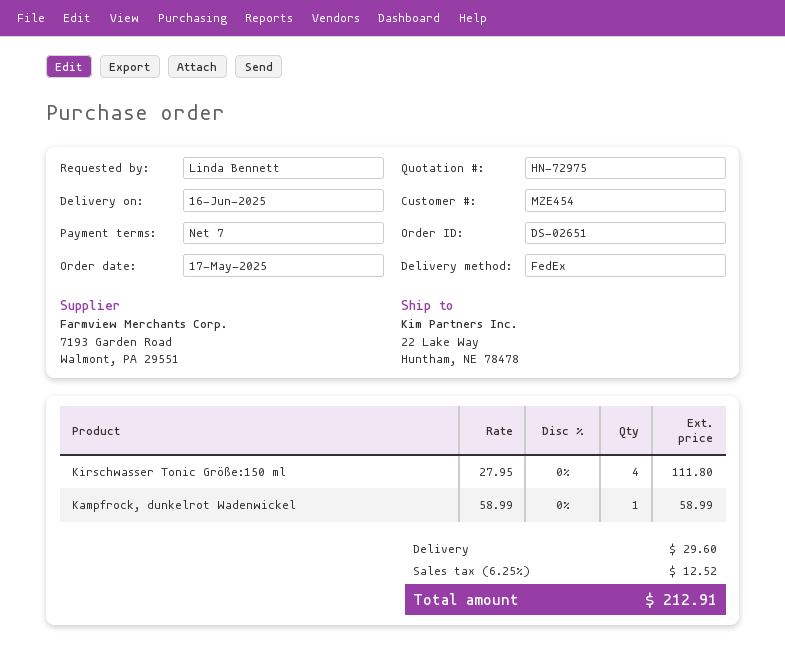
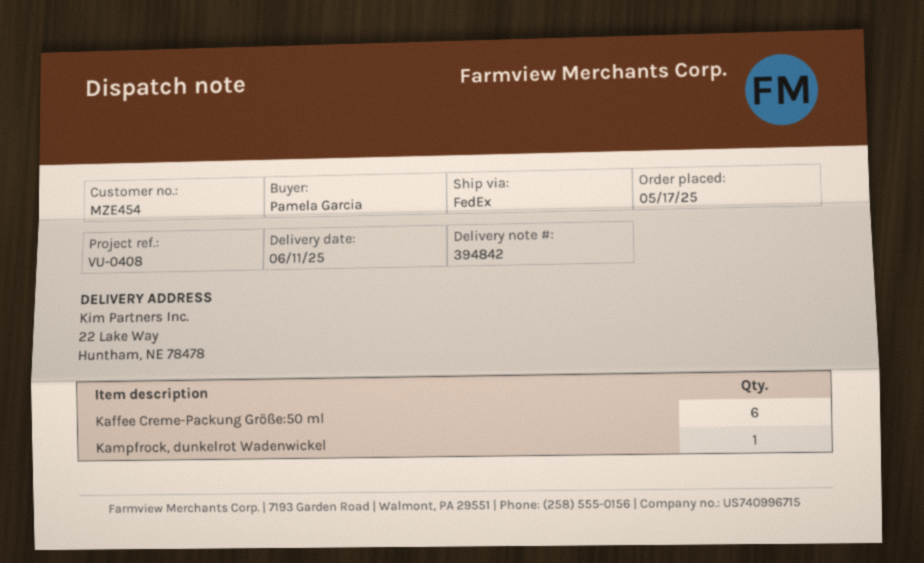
delivery date: 2025-06-16 -> 2025-06-11
ordered by: Linda Bennett -> Pamela Garcia
Kirschwasser Tonic Größe:150 ml: 4 -> none
Kaffee Creme-Packung Größe:50 ml: none -> 6

